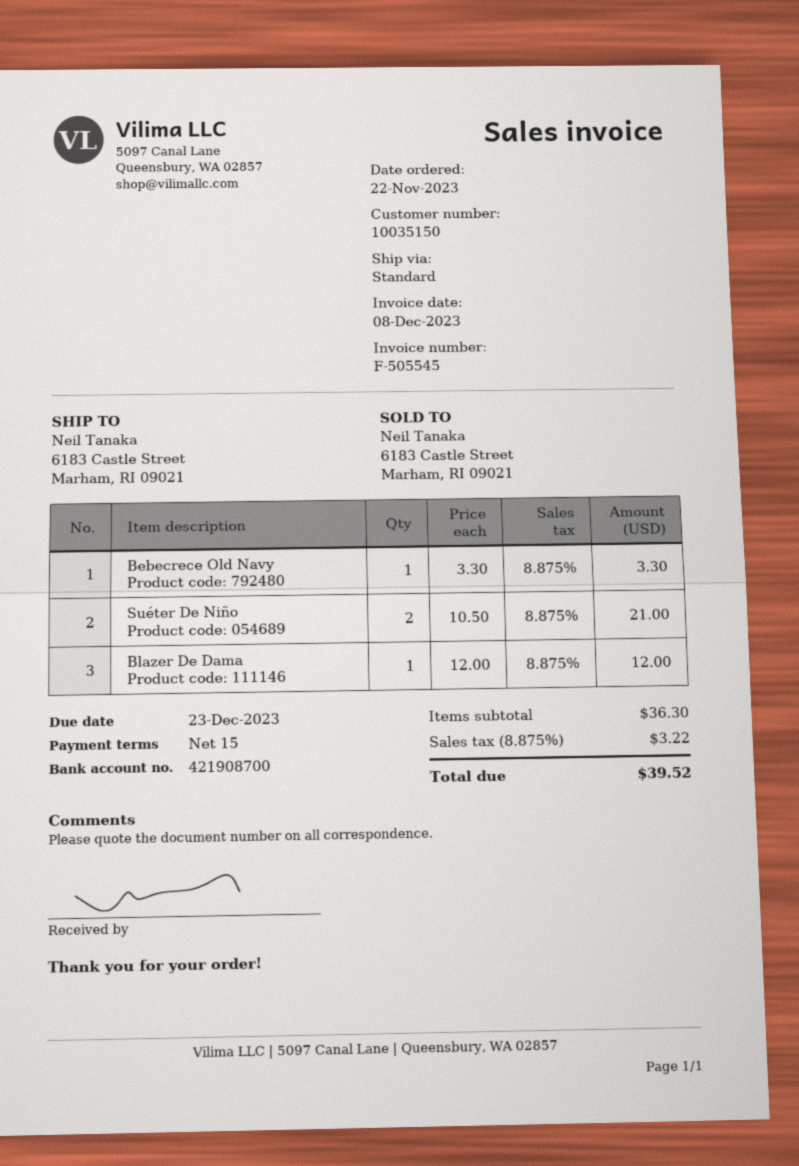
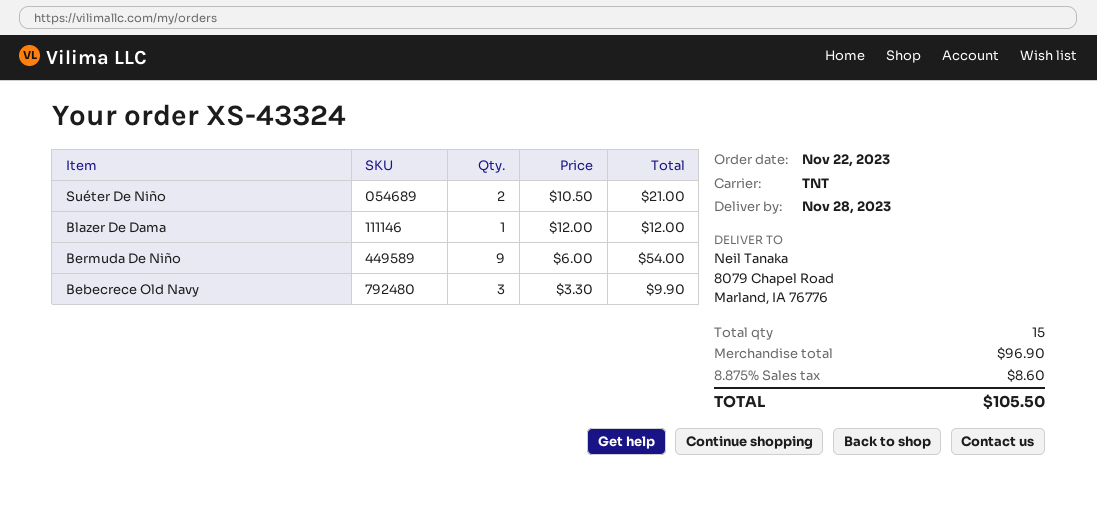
shipping method: standard -> TNT
ship to: 6183 Castle Street, Marham, RI 09021 -> 8079 Chapel Road, Marland, IA 76776
Bebecrece Old Navy: 1 x 3.30 = 3.30 -> 3 x 3.30 = 9.90
Bermuda De Niño: none -> 9 x 6.00 = 54.00
subtotal: 36.30 -> 96.90
tax: 8.875% = 3.22 -> 8.875% = 8.60
total: 39.52 -> 105.50

